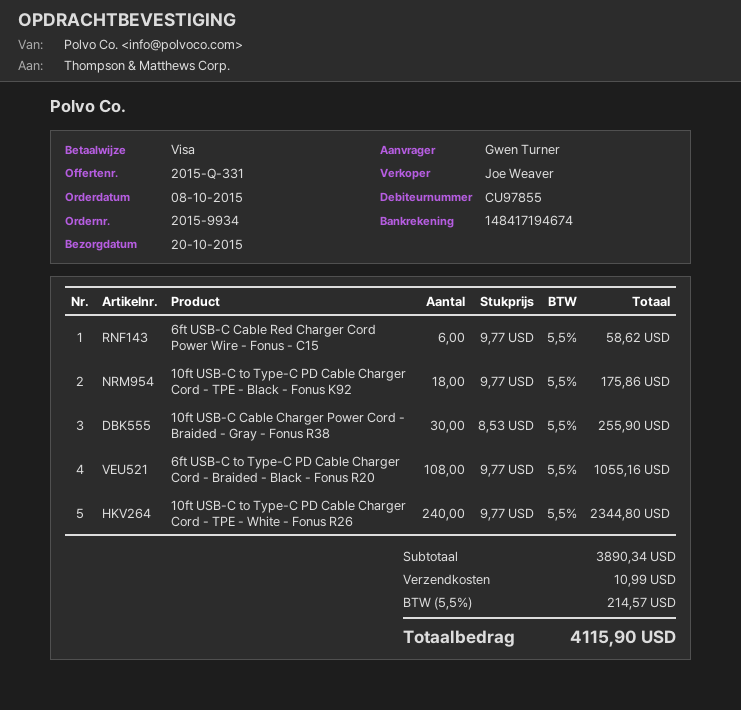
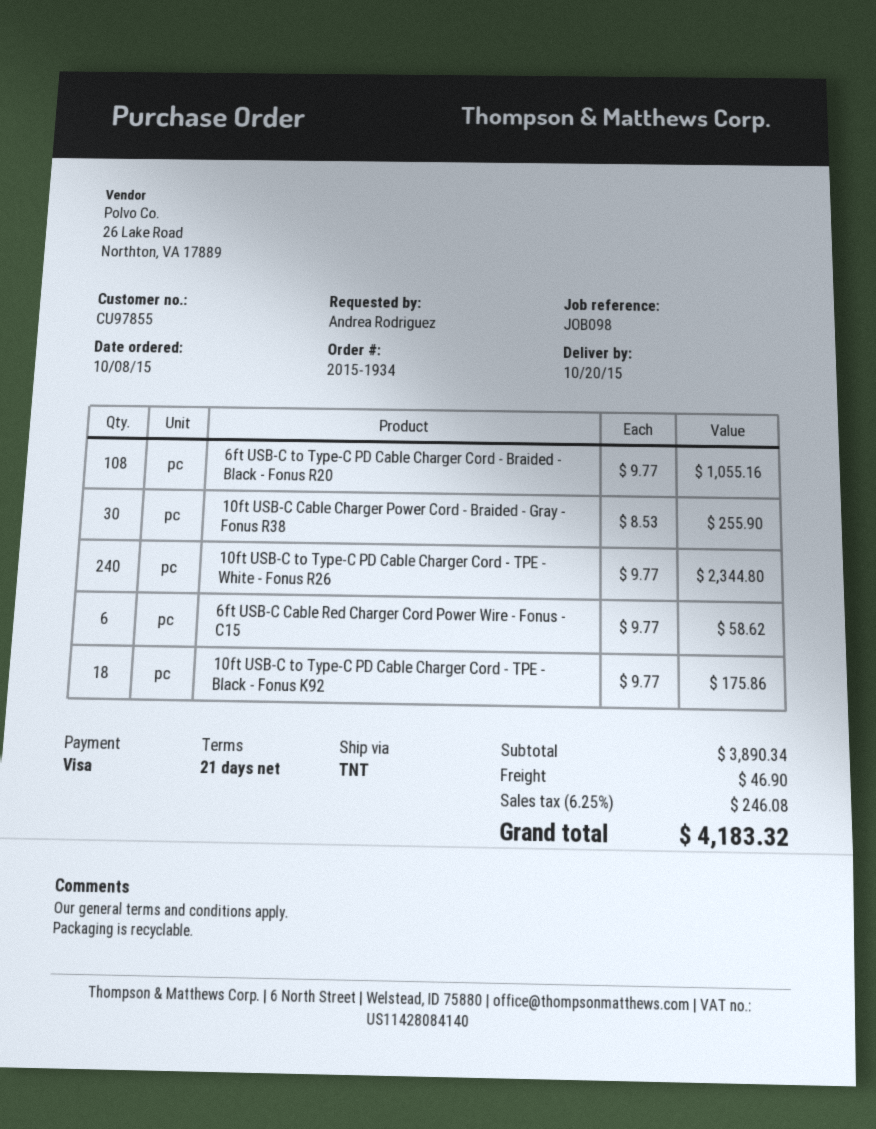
order number: 2015-9934 -> 2015-1934
ordered by: Gwen Turner -> Andrea Rodriguez
shipping: 10.99 -> 46.90
tax: 5.5% = 214.57 -> 6.25% = 246.08
total: 4115.90 -> 4183.32

